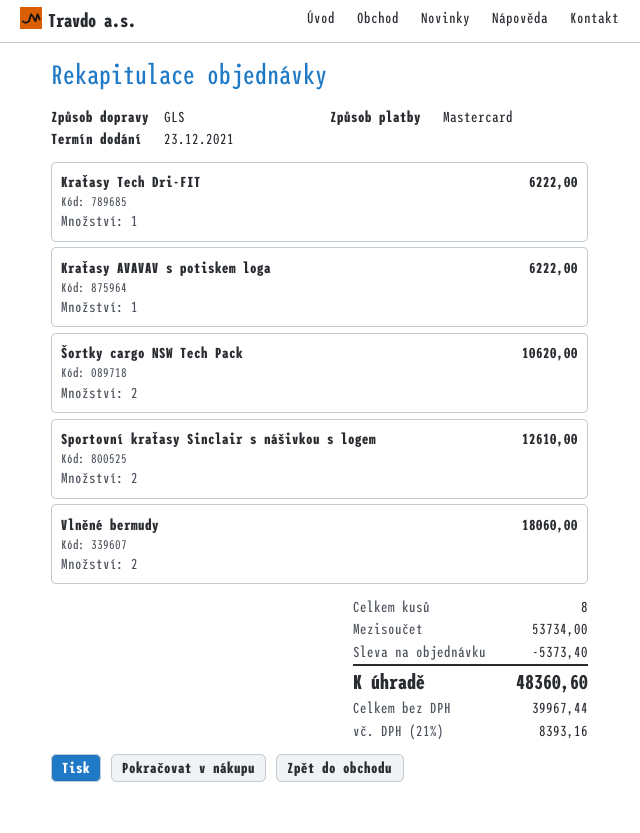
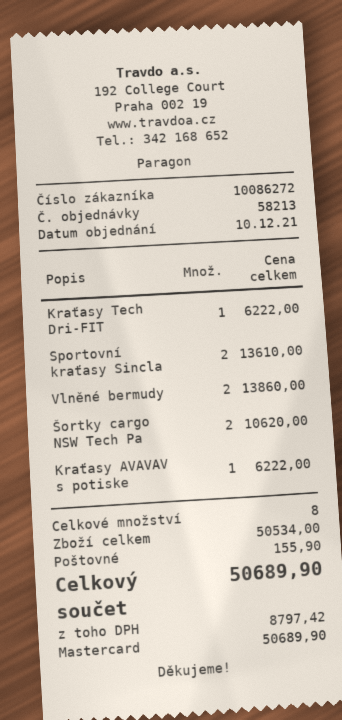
Sportovní kraťasy Sinclair s nášivkou s logem: 2 for 12610.00 -> 2 for 13610.00
Vlněné bermudy: 2 for 18060.00 -> 2 for 13860.00
subtotal: 53734.00 -> 50534.00
discount: 5373.40 -> none
shipping: none -> 155.90
tax: 8393.16 -> 8797.42
total: 48360.60 -> 50689.90

